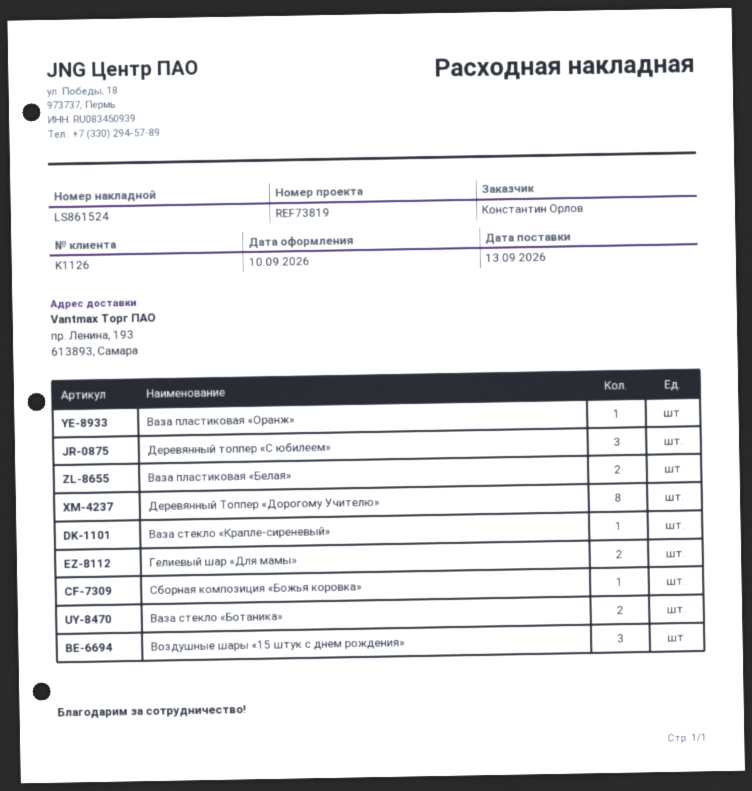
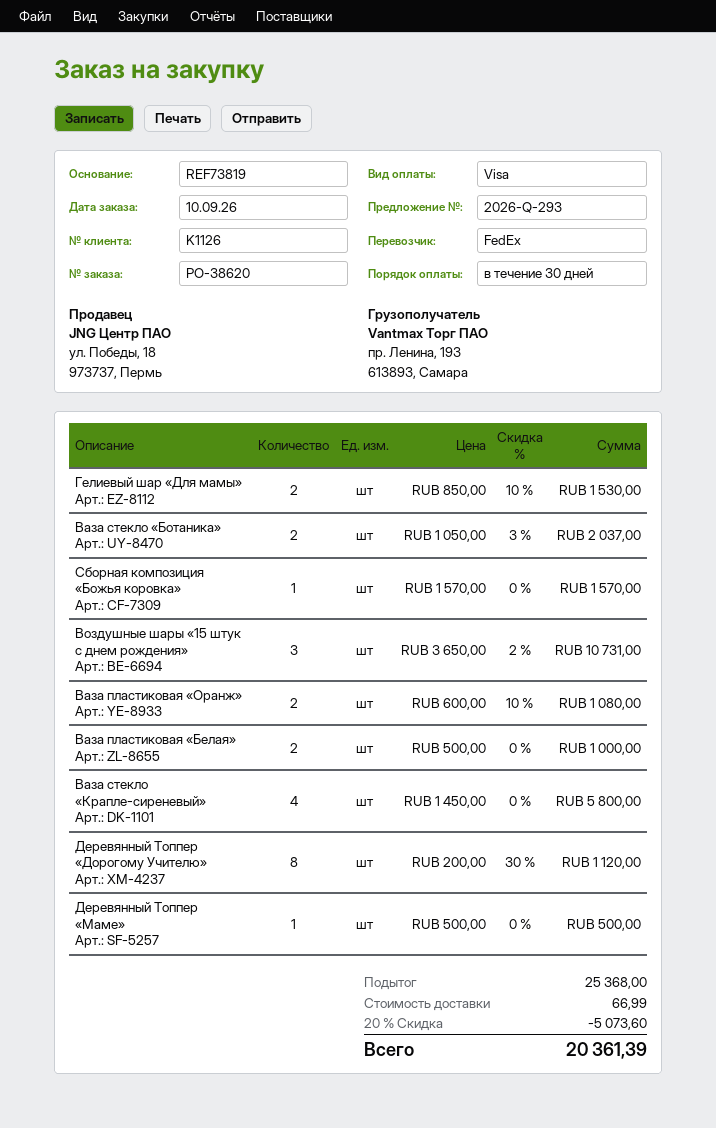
Ваза пластиковая «Оранж»: 1 -> 2
Деревянный топпер «С юбилеем»: 3 -> none
Ваза стекло «Крапле-сиреневый»: 1 -> 4
Деревянный Топпер «Маме»: none -> 1

